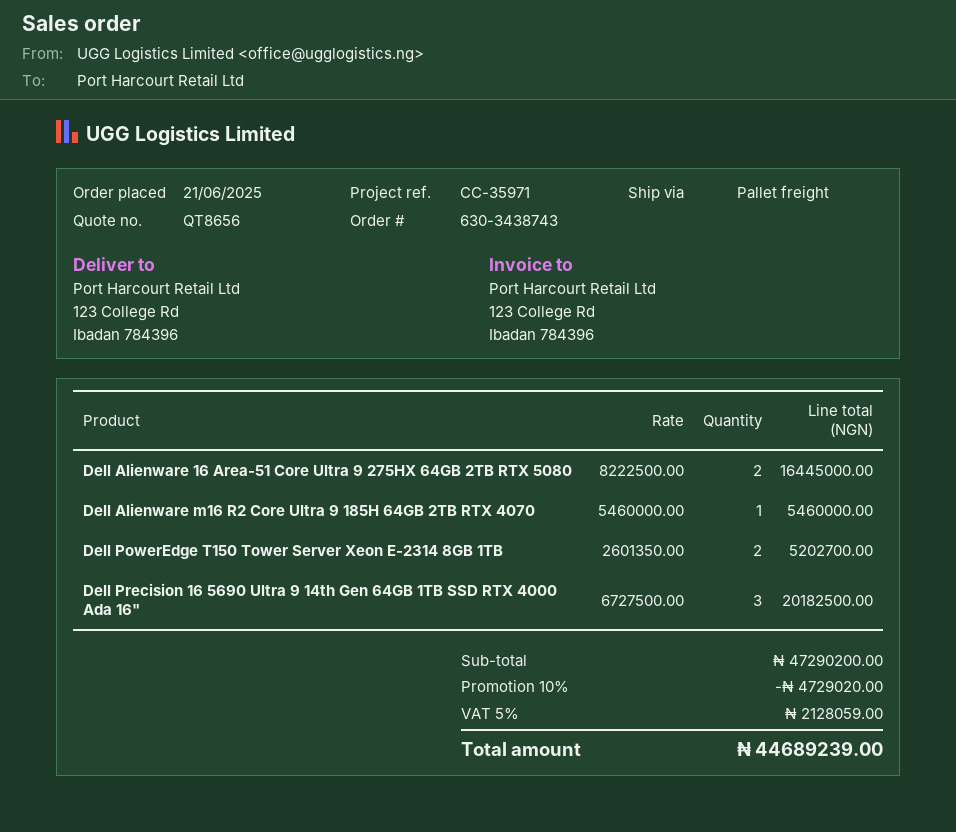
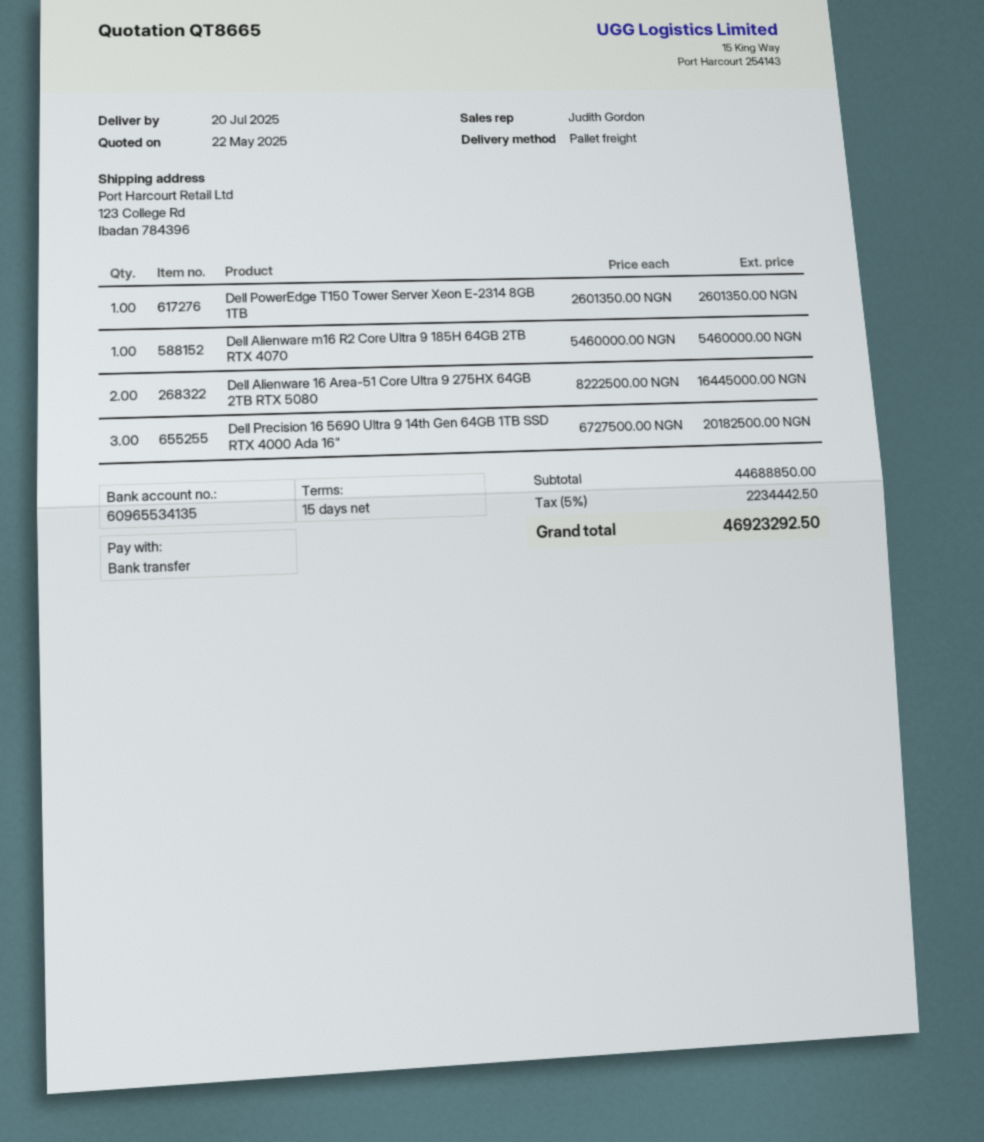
quote number: QT8656 -> QT8665
Dell PowerEdge T150 Tower Server Xeon E-2314 8GB 1TB: 2 x 2601350.00 = 5202700.00 -> 1 x 2601350.00 = 2601350.00
subtotal: 47290200.00 -> 44688850.00
discount: 10% = 4729020.00 -> none
tax: 5% = 2128059.00 -> 5% = 2234442.50
total: 44689239.00 -> 46923292.50

